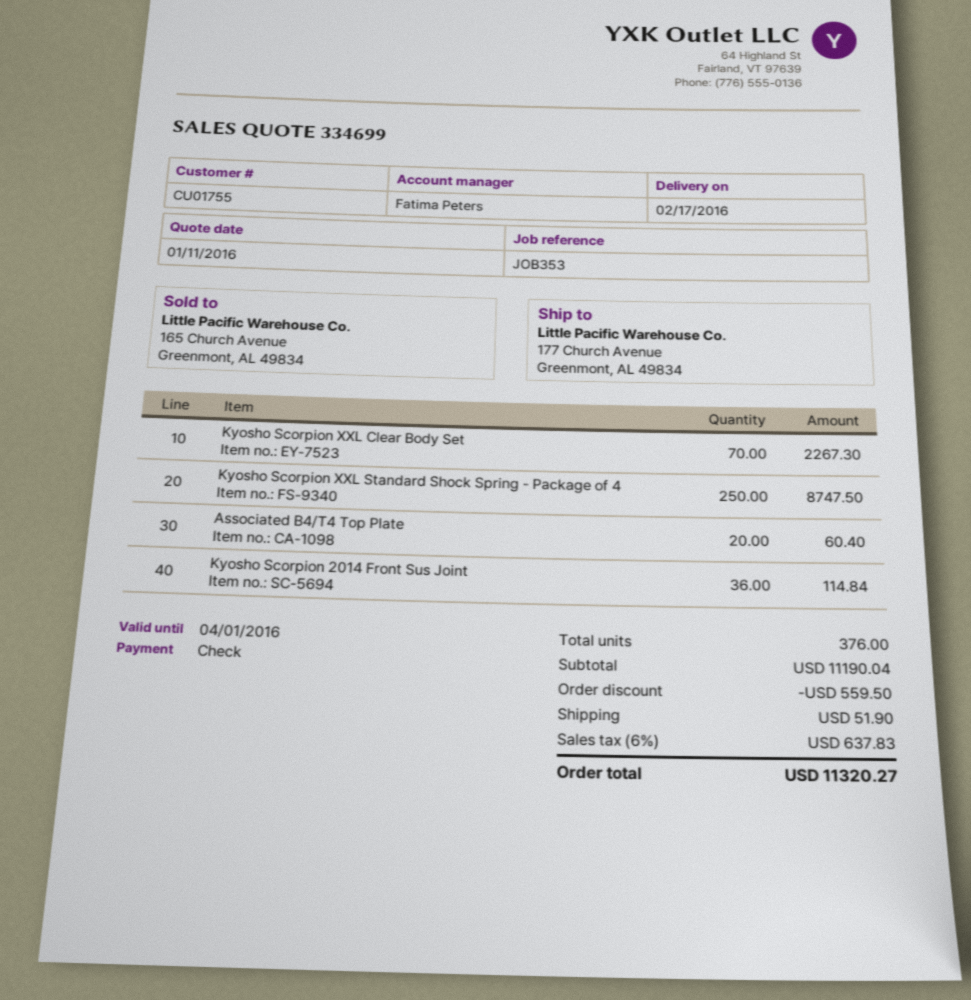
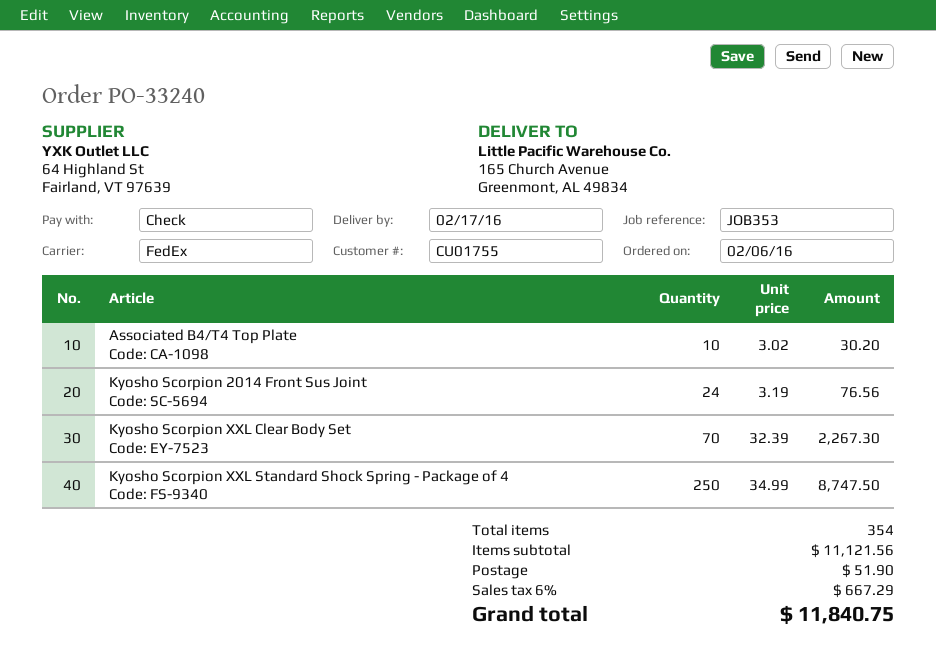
ship to: 177 Church Avenue, Greenmont, AL 49834 -> 165 Church Avenue, Greenmont, AL 49834
Associated B4/T4 Top Plate: 20 for 60.40 -> 10 for 30.20
Kyosho Scorpion 2014 Front Sus Joint: 36 for 114.84 -> 24 for 76.56
total quantity: 376 -> 354
subtotal: 11190.04 -> 11121.56
discount: 559.50 -> none
tax: 6% = 637.83 -> 6% = 667.29
total: 11320.27 -> 11840.75

